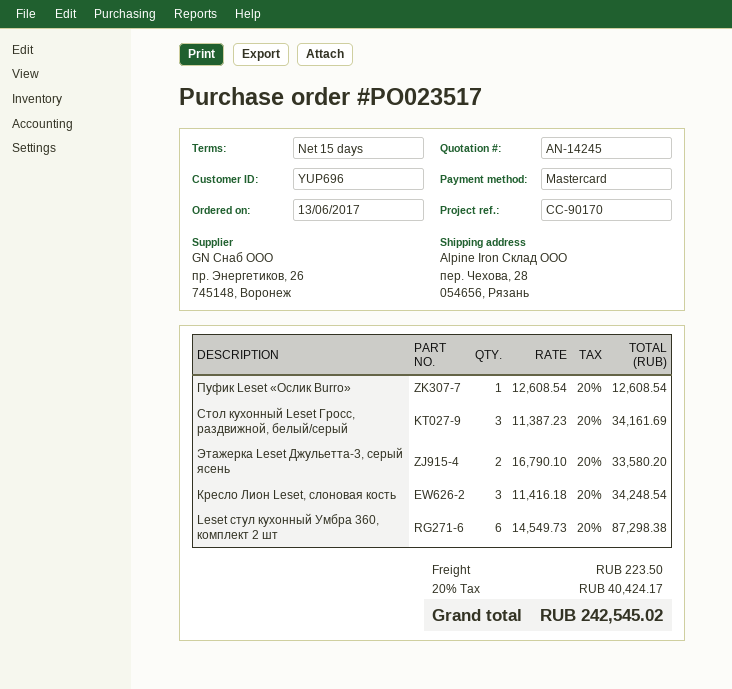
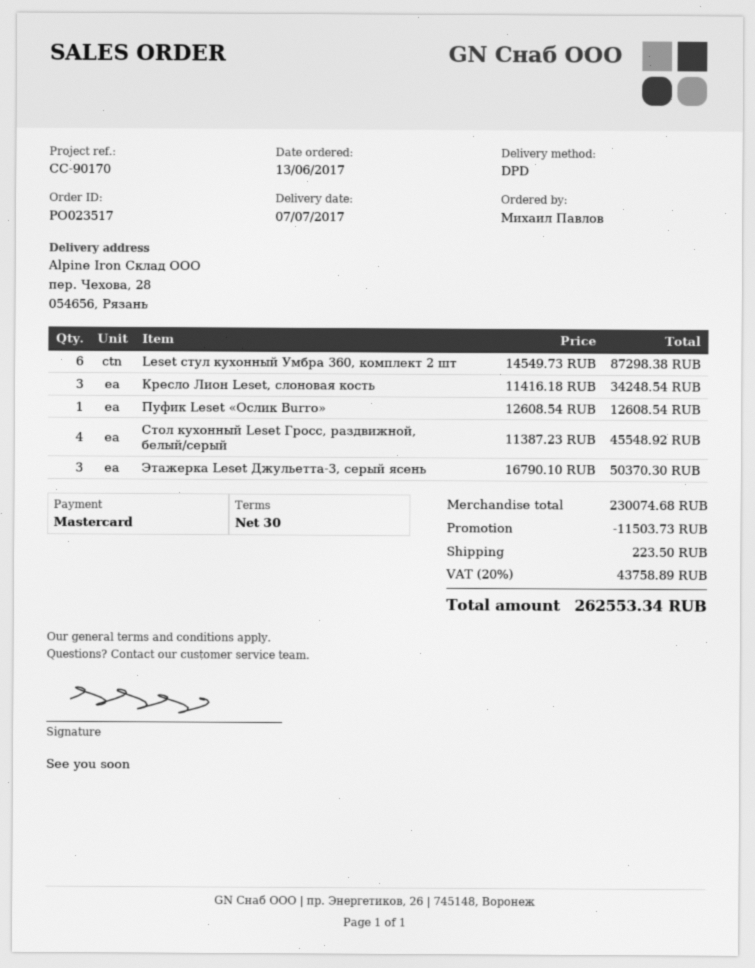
payment terms: 15 days -> 30 days
Стол кухонный Leset Гросс, раздвижной, белый/серый: 3 x 11387.23 = 34161.69 -> 4 x 11387.23 = 45548.92
Этажерка Leset Джульетта-3, серый ясень: 2 x 16790.10 = 33580.20 -> 3 x 16790.10 = 50370.30
discount: none -> 11503.73
tax: 20% = 40424.17 -> 20% = 43758.89
total: 242545.02 -> 262553.34

